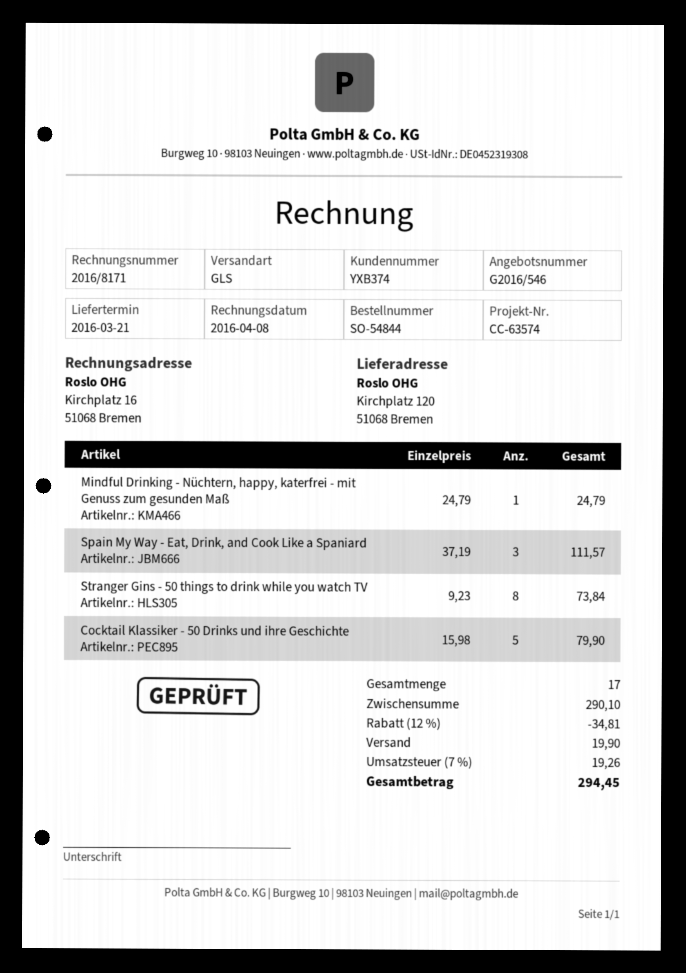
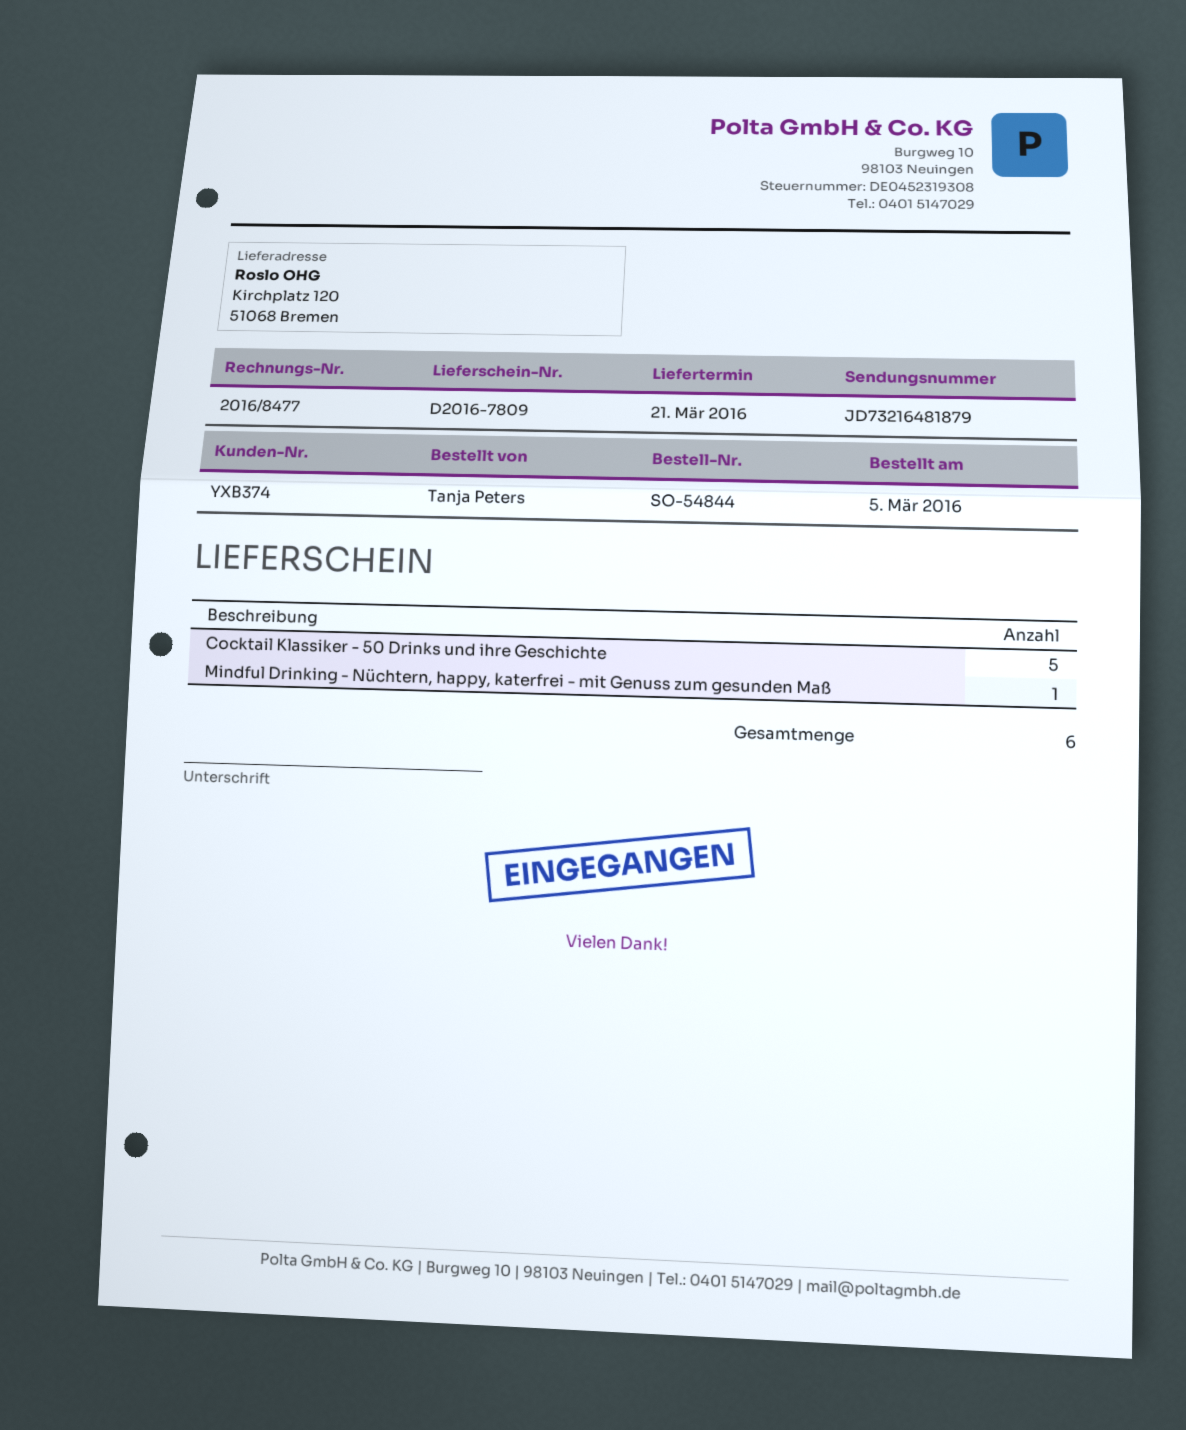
invoice number: 2016/8171 -> 2016/8477
Spain My Way - Eat, Drink, and Cook Like a Spaniard: 3 -> none
Stranger Gins - 50 things to drink while you watch TV: 8 -> none
total quantity: 17 -> 6

